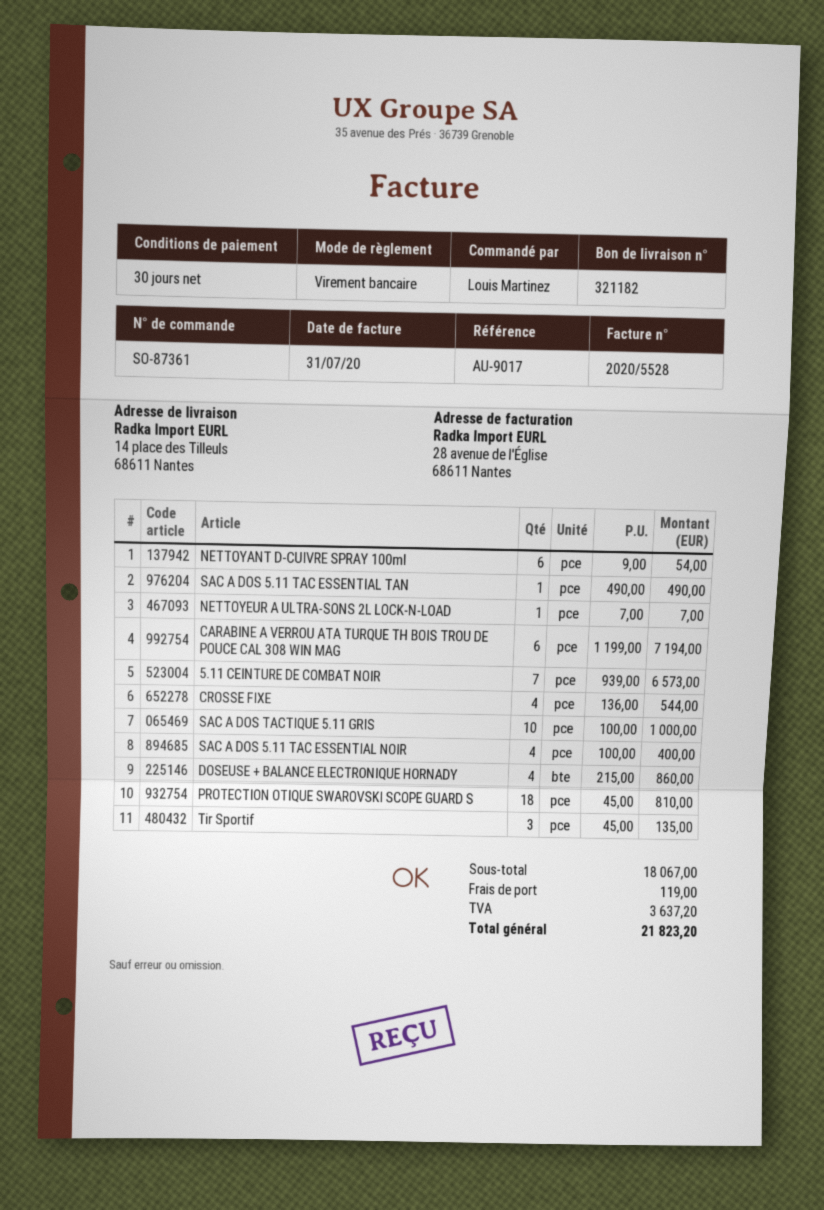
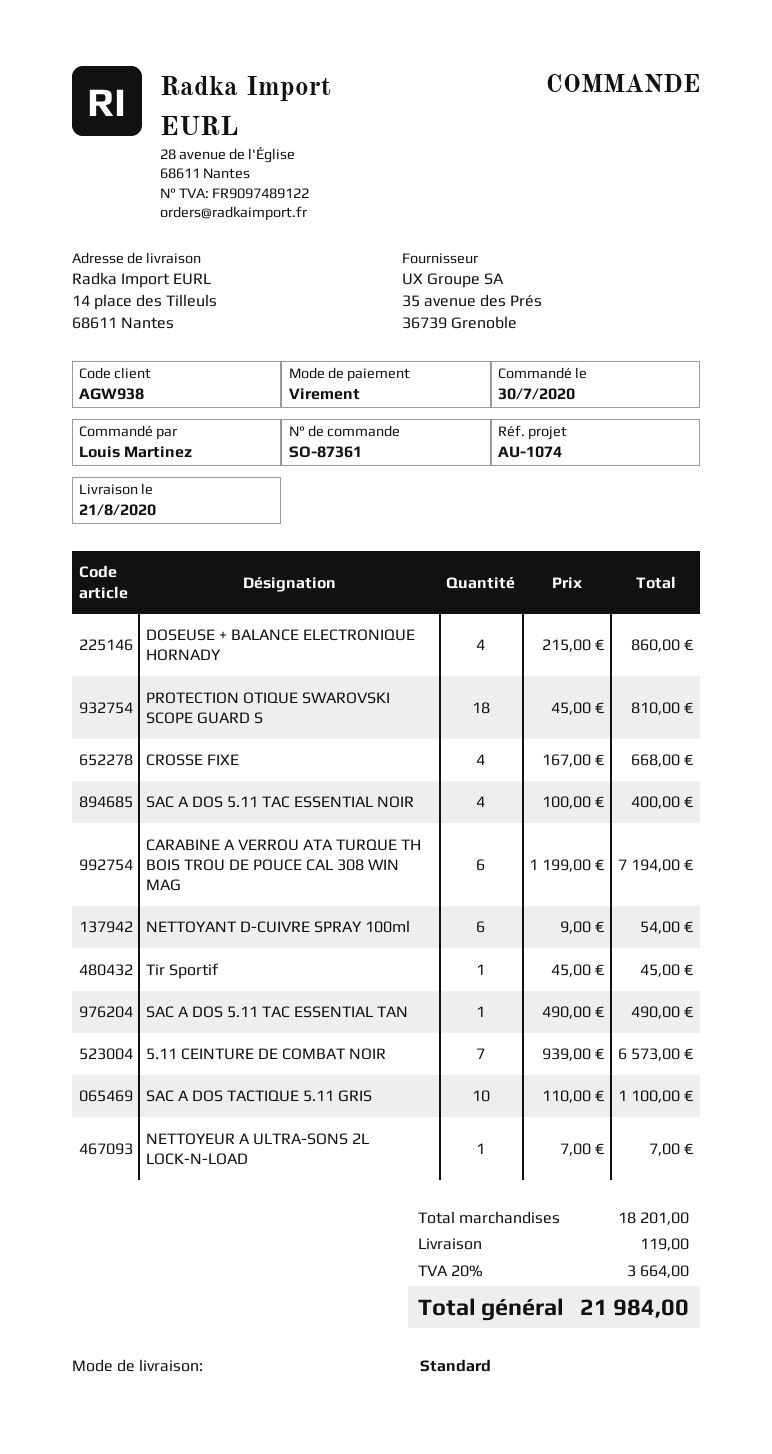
reference: AU-9017 -> AU-1074
CROSSE FIXE: 4 x 136.00 = 544.00 -> 4 x 167.00 = 668.00
SAC A DOS TACTIQUE 5.11 GRIS: 10 x 100.00 = 1000.00 -> 10 x 110.00 = 1100.00
Tir Sportif: 3 x 45.00 = 135.00 -> 1 x 45.00 = 45.00
subtotal: 18067.00 -> 18201.00
tax: 3637.20 -> 3664.00
total: 21823.20 -> 21984.00

